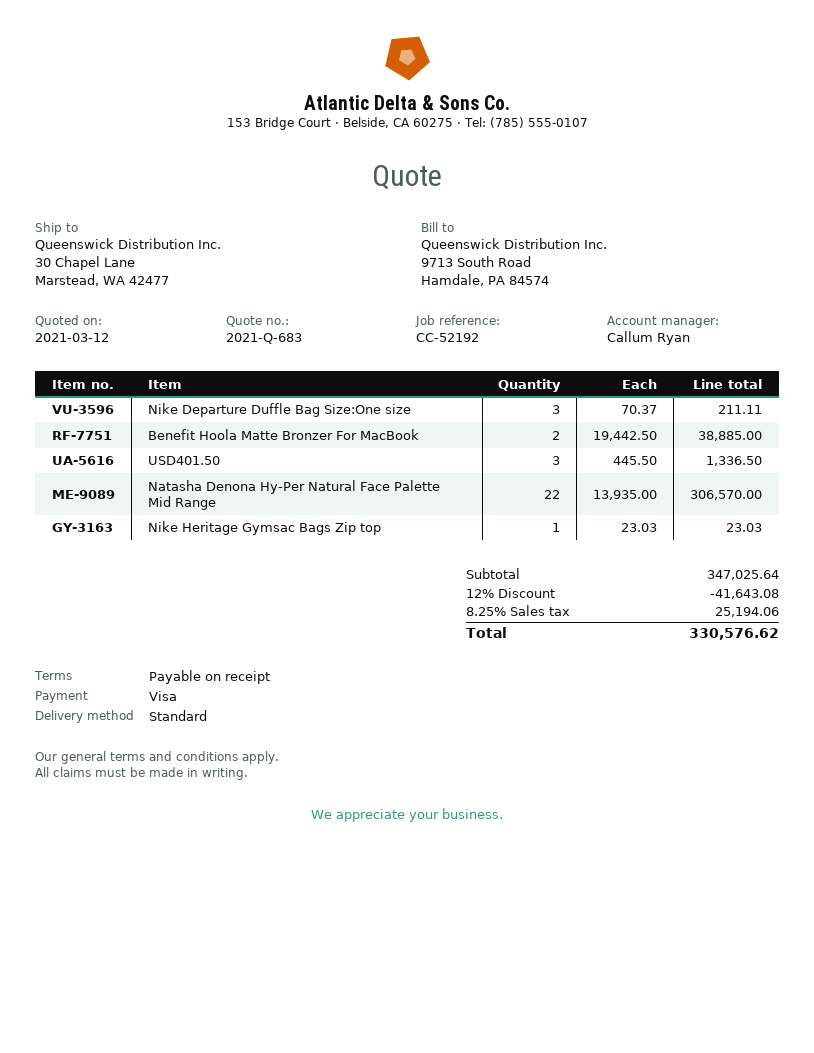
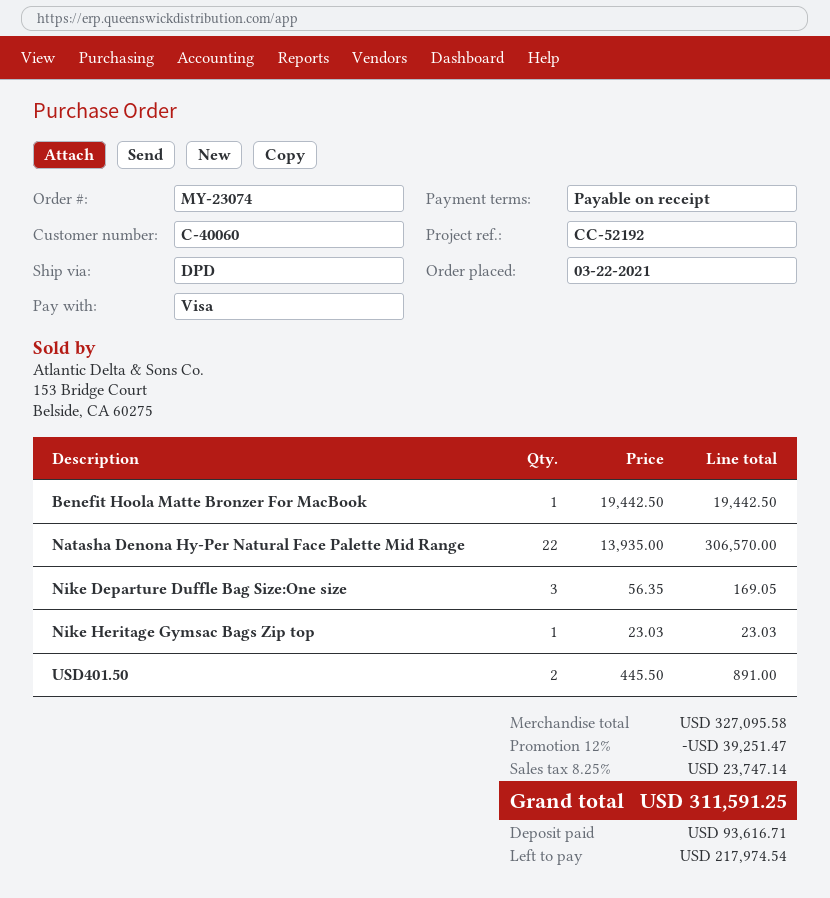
shipping method: standard -> DPD
Nike Departure Duffle Bag Size:One size: 3 x 70.37 = 211.11 -> 3 x 56.35 = 169.05
Benefit Hoola Matte Bronzer For MacBook: 2 x 19442.50 = 38885.00 -> 1 x 19442.50 = 19442.50
USD401.50: 3 x 445.50 = 1336.50 -> 2 x 445.50 = 891.00
subtotal: 347025.64 -> 327095.58
discount: 12% = 41643.08 -> 12% = 39251.47
tax: 8.25% = 25194.06 -> 8.25% = 23747.14
total: 330576.62 -> 311591.25

